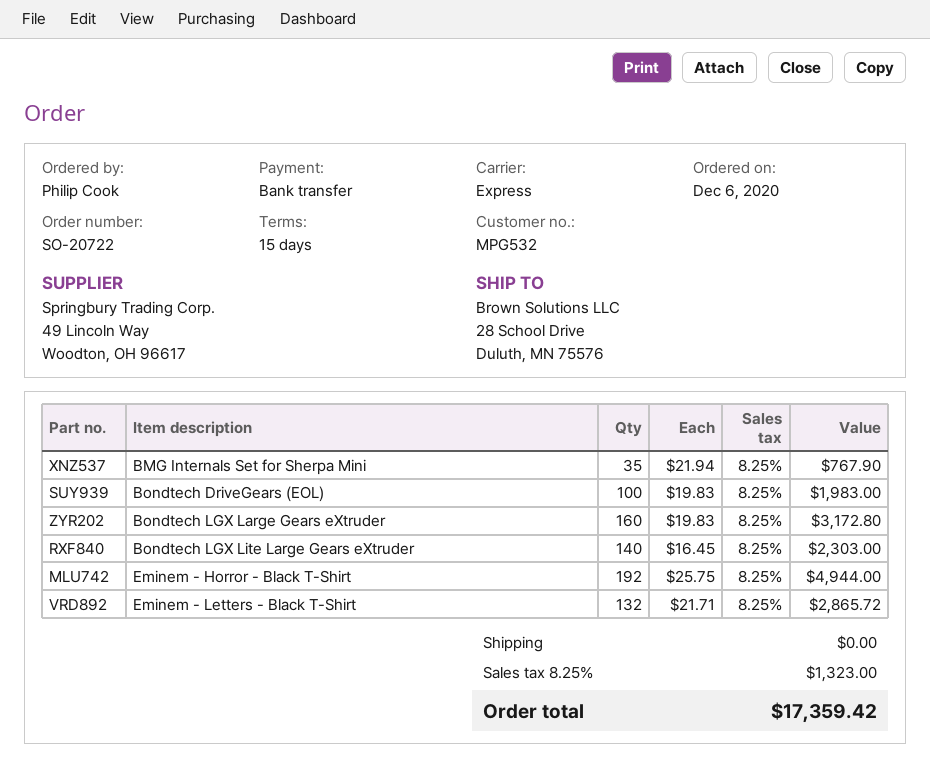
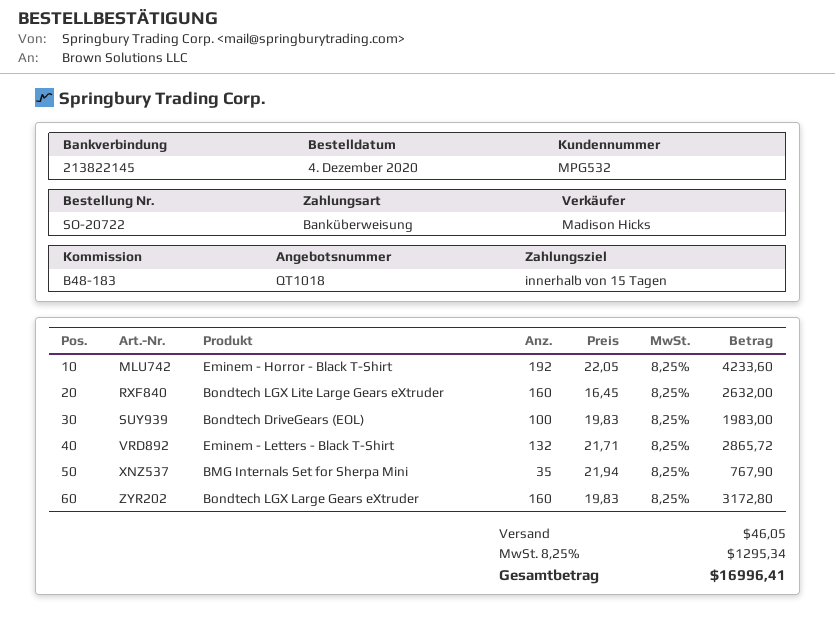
order date: 2020-12-06 -> 2020-12-04
Bondtech LGX Lite Large Gears eXtruder: 140 x 16.45 = 2303.00 -> 160 x 16.45 = 2632.00
Eminem - Horror - Black T-Shirt: 192 x 25.75 = 4944.00 -> 192 x 22.05 = 4233.60
shipping: 0.00 -> 46.05
tax: 8.25% = 1323.00 -> 8.25% = 1295.34
total: 17359.42 -> 16996.41

